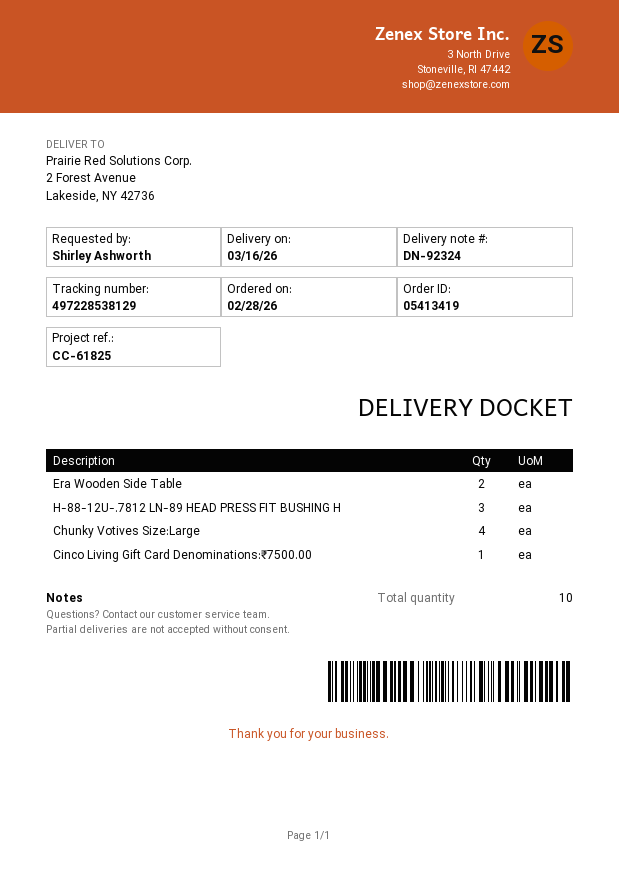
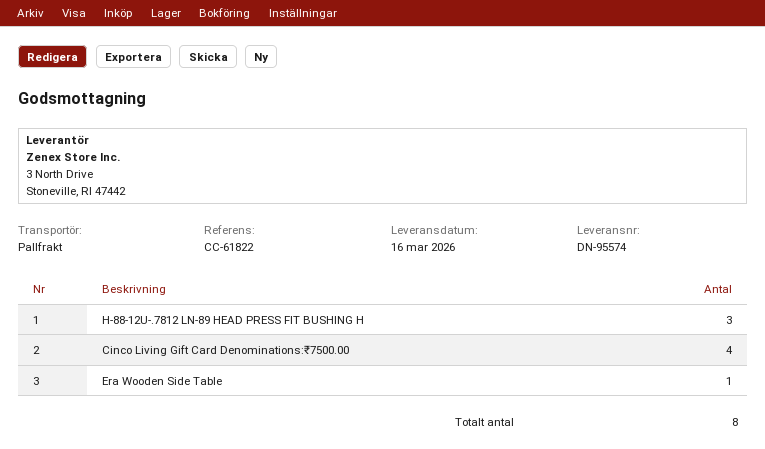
delivery note number: DN-92324 -> DN-95574
reference: CC-61825 -> CC-61822
Era Wooden Side Table: 2 -> 1
Chunky Votives Size:Large: 4 -> none
Cinco Living Gift Card Denominations:₹7500.00: 1 -> 4
total quantity: 10 -> 8

